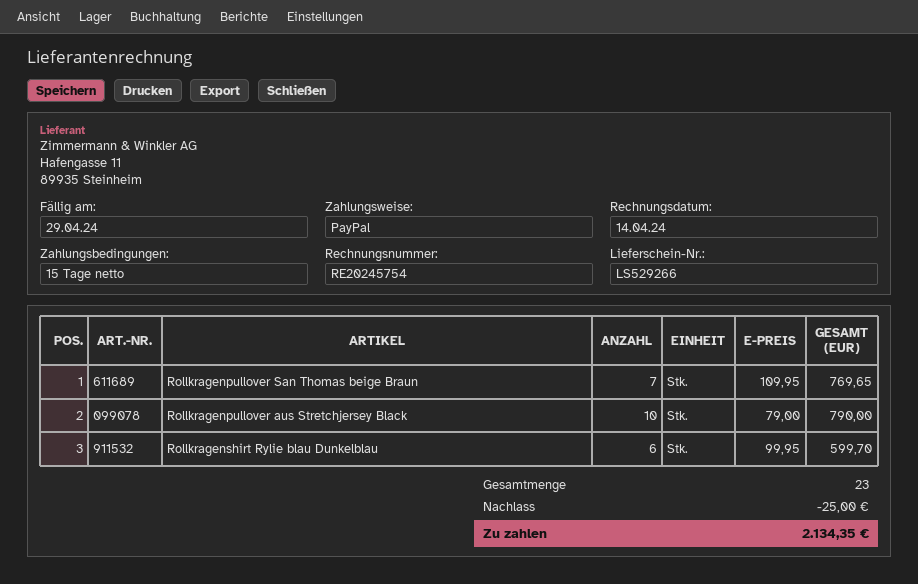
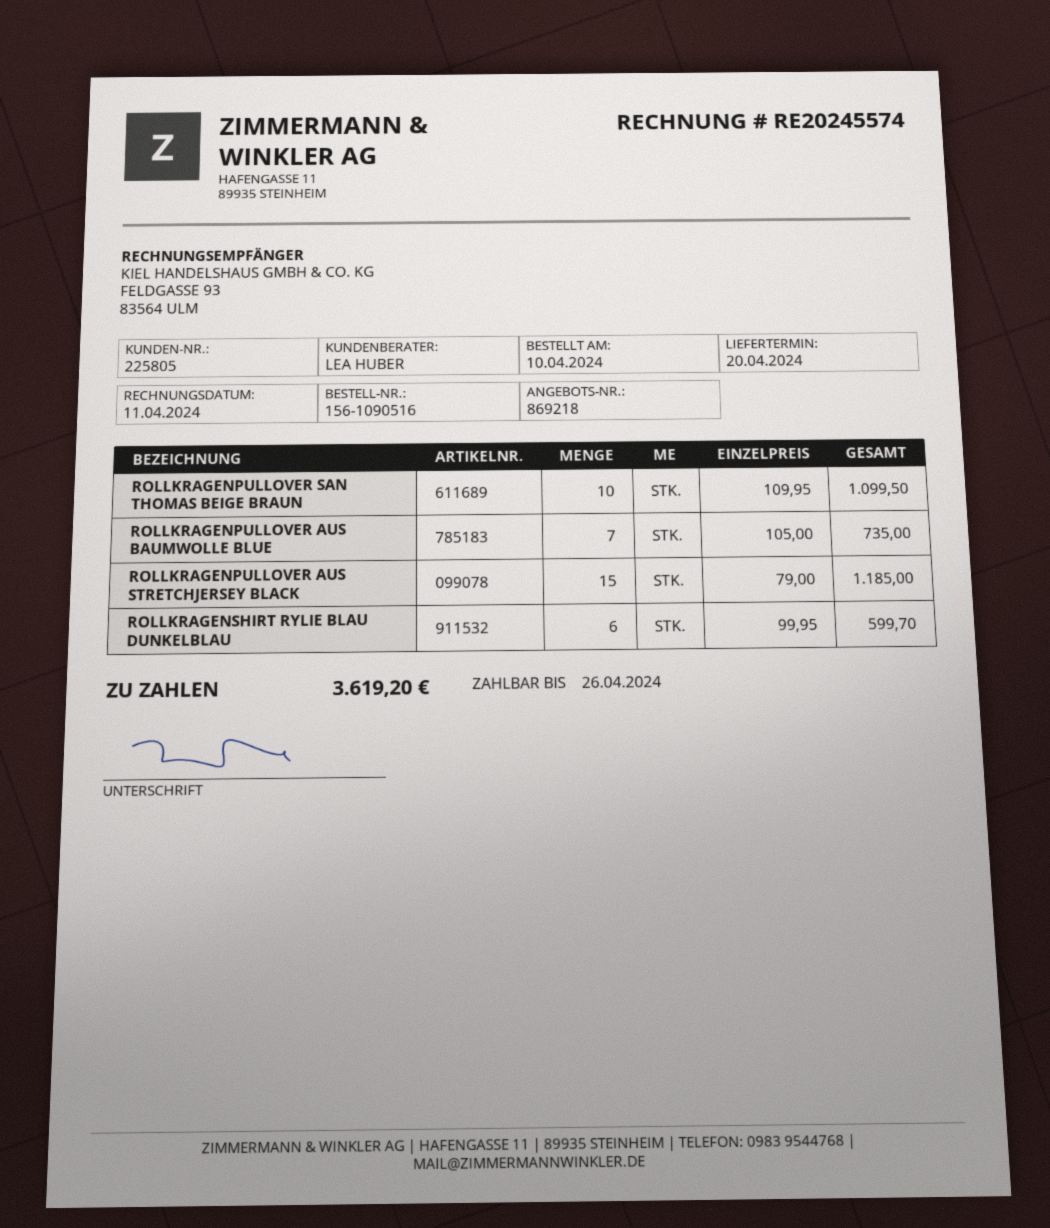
invoice number: RE20245754 -> RE20245574
invoice date: 2024-04-14 -> 2024-04-11
due date: 2024-04-29 -> 2024-04-26
Rollkragenpullover San Thomas beige Braun: 7 x 109.95 = 769.65 -> 10 x 109.95 = 1099.50
Rollkragenpullover aus Stretchjersey Black: 10 x 79.00 = 790.00 -> 15 x 79.00 = 1185.00
ROLLKRAGENPULLOVER AUS BAUMWOLLE BLUE: none -> 7 x 105.00 = 735.00
discount: 25.00 -> none
total: 2134.35 -> 3619.20

